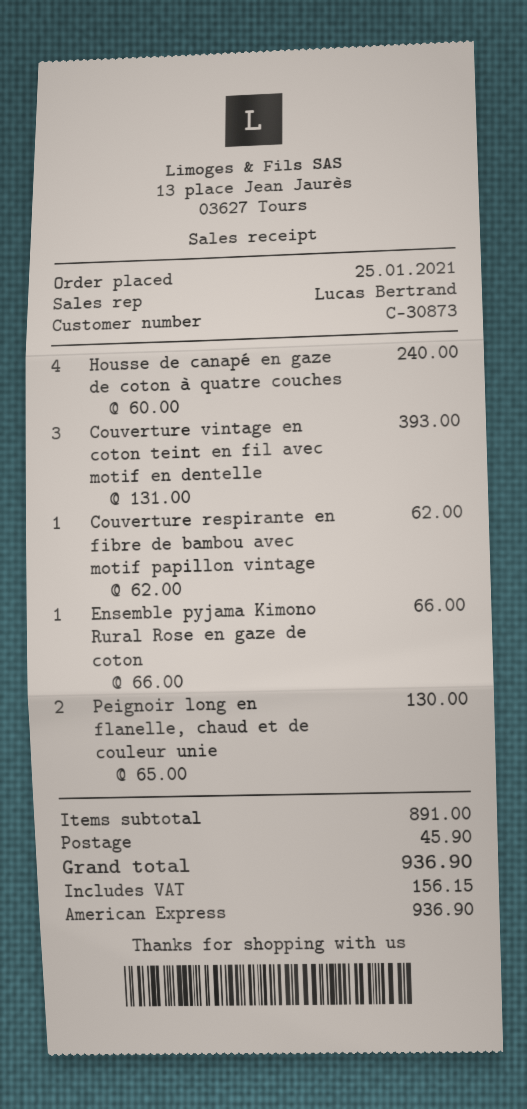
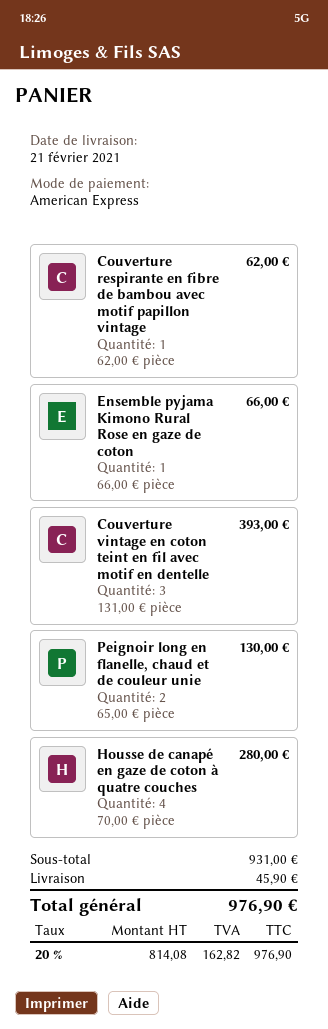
Housse de canapé en gaze de coton à quatre couches: 4 x 60.00 = 240.00 -> 4 x 70.00 = 280.00
subtotal: 891.00 -> 931.00
tax: 156.15 -> 162.82
total: 936.90 -> 976.90

